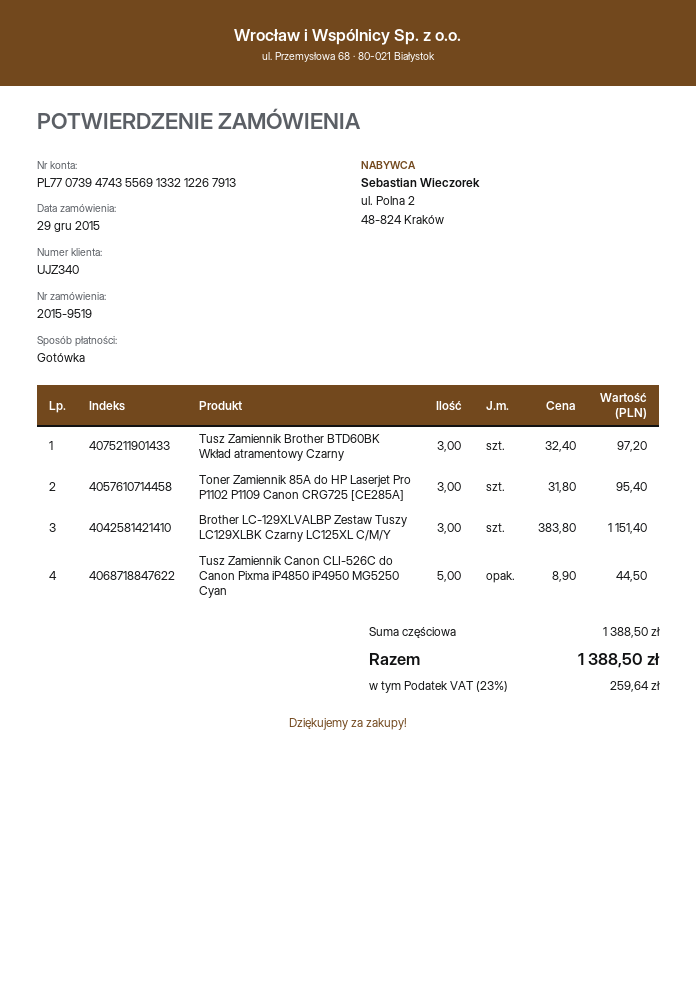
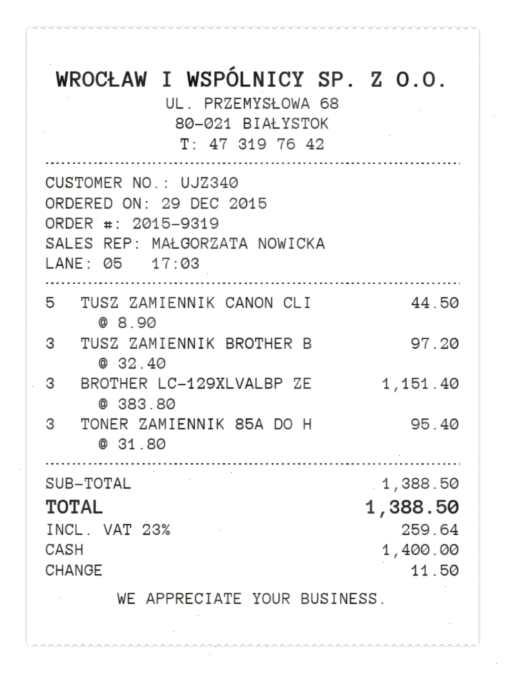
order number: 2015-9519 -> 2015-9319

